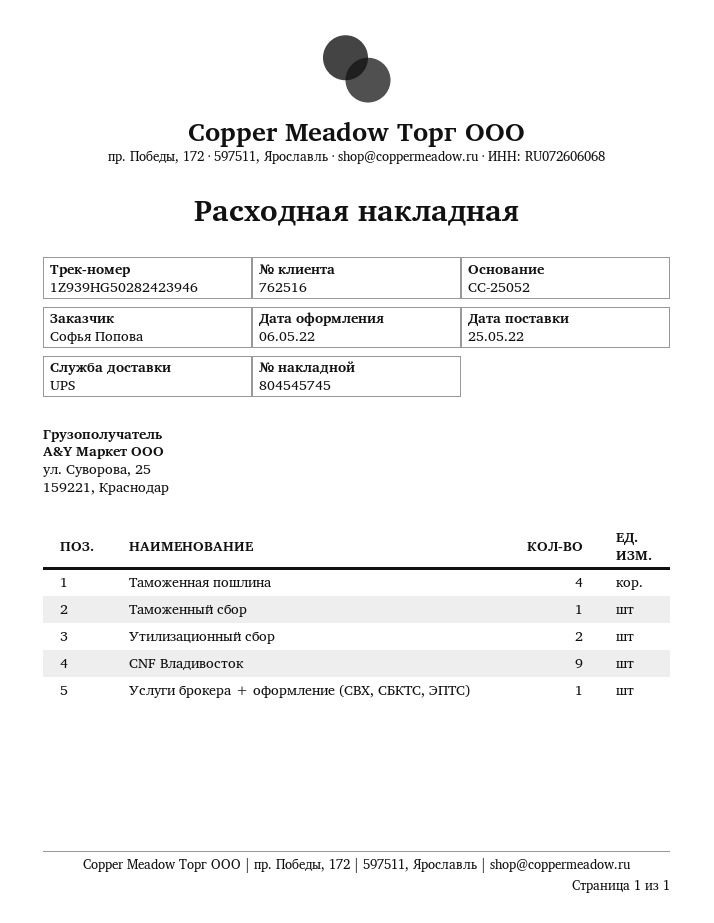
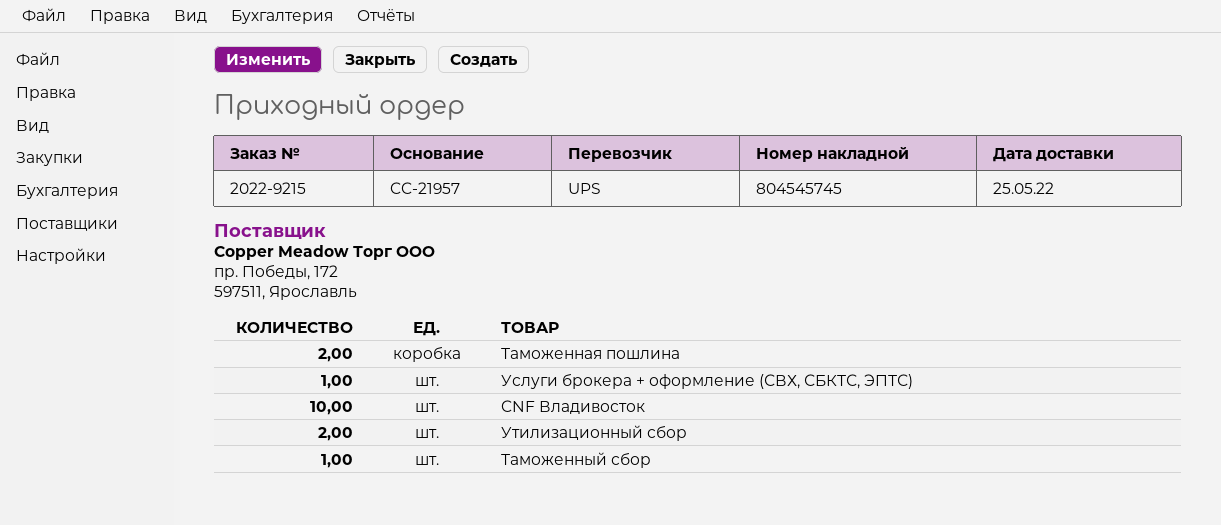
reference: CC-25052 -> CC-21957
Таможенная пошлина: 4 -> 2
CNF Владивосток: 9 -> 10

